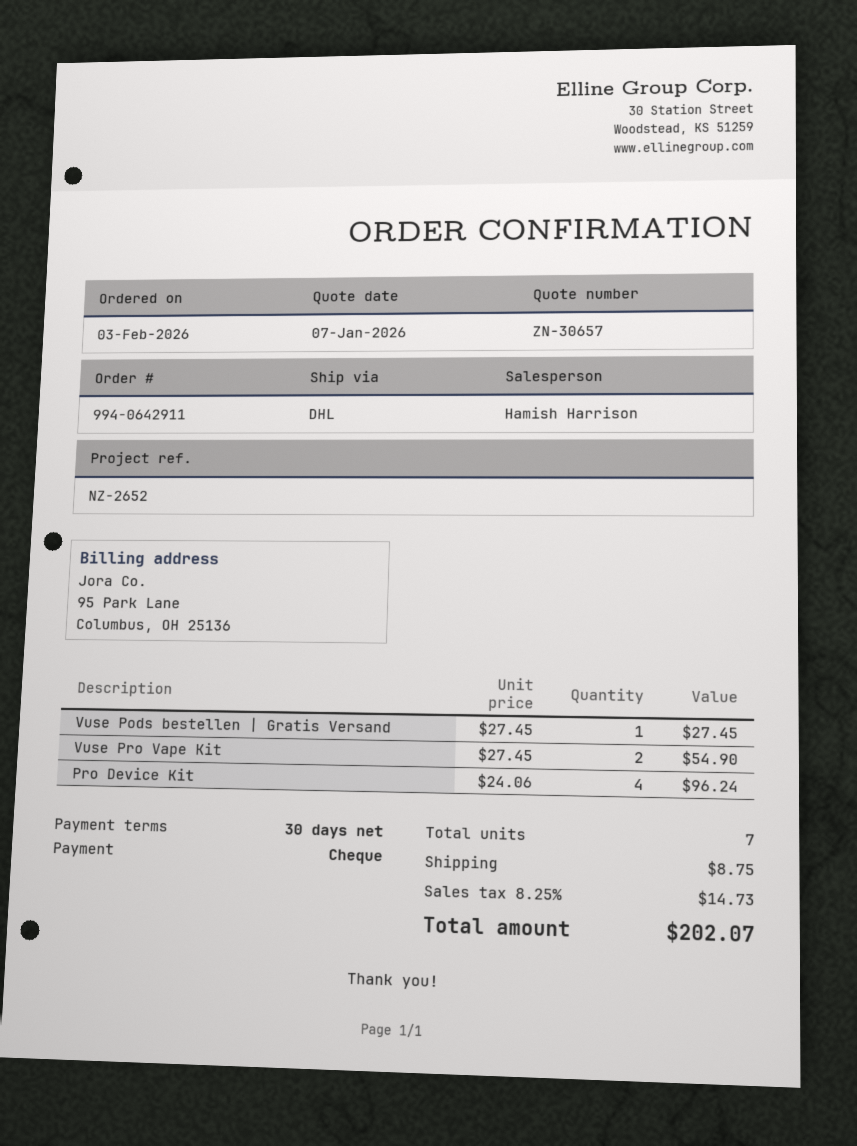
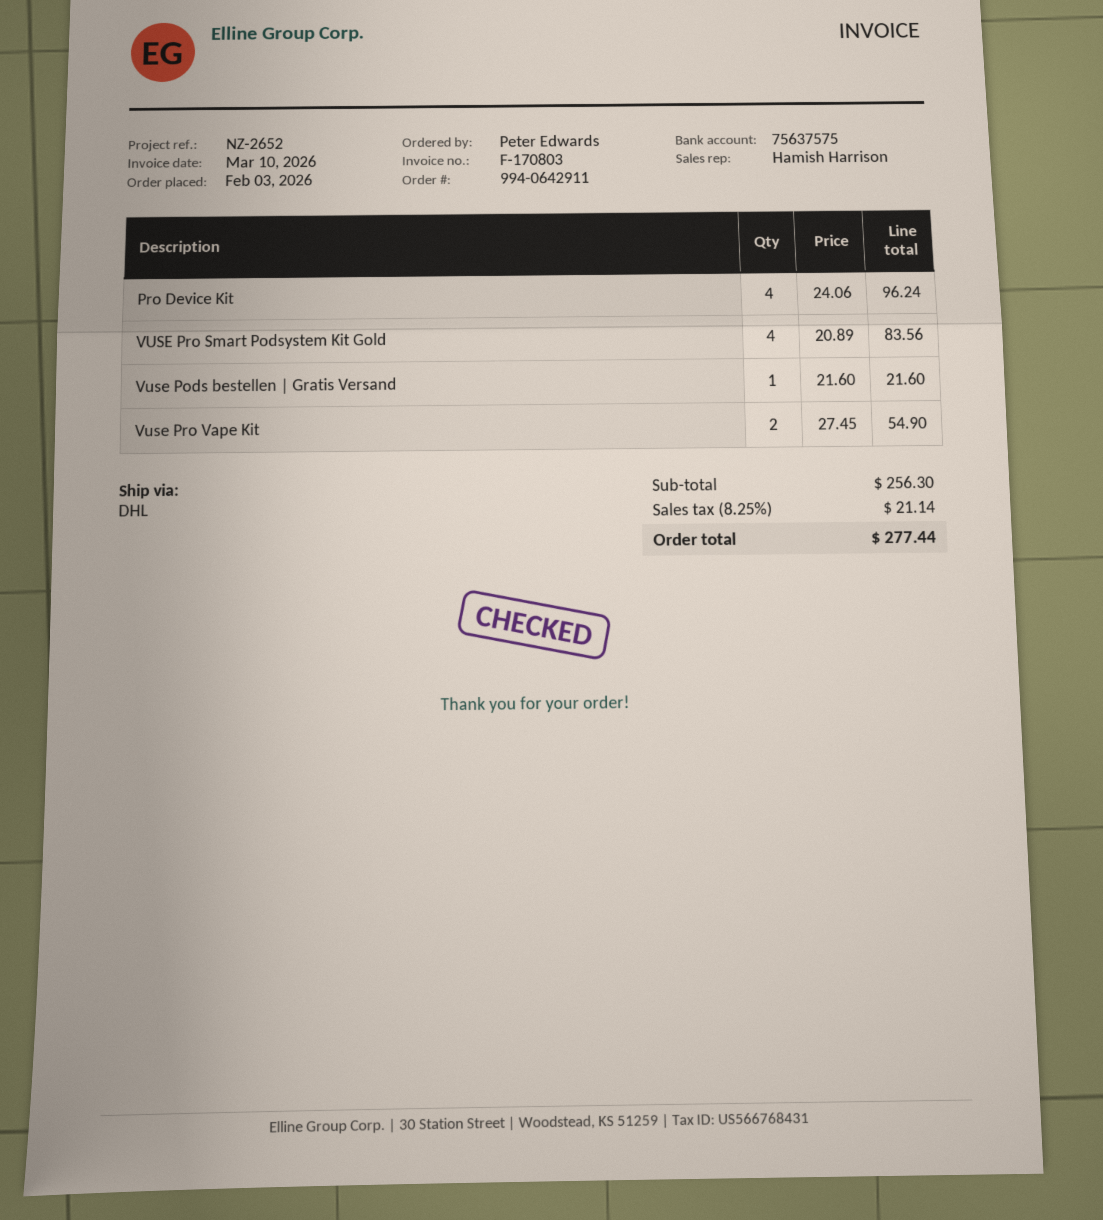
Vuse Pods bestellen | Gratis Versand: 1 x 27.45 = 27.45 -> 1 x 21.60 = 21.60
VUSE Pro Smart Podsystem Kit Gold: none -> 4 x 20.89 = 83.56
shipping: 8.75 -> none
tax: 8.25% = 14.73 -> 8.25% = 21.14
total: 202.07 -> 277.44

